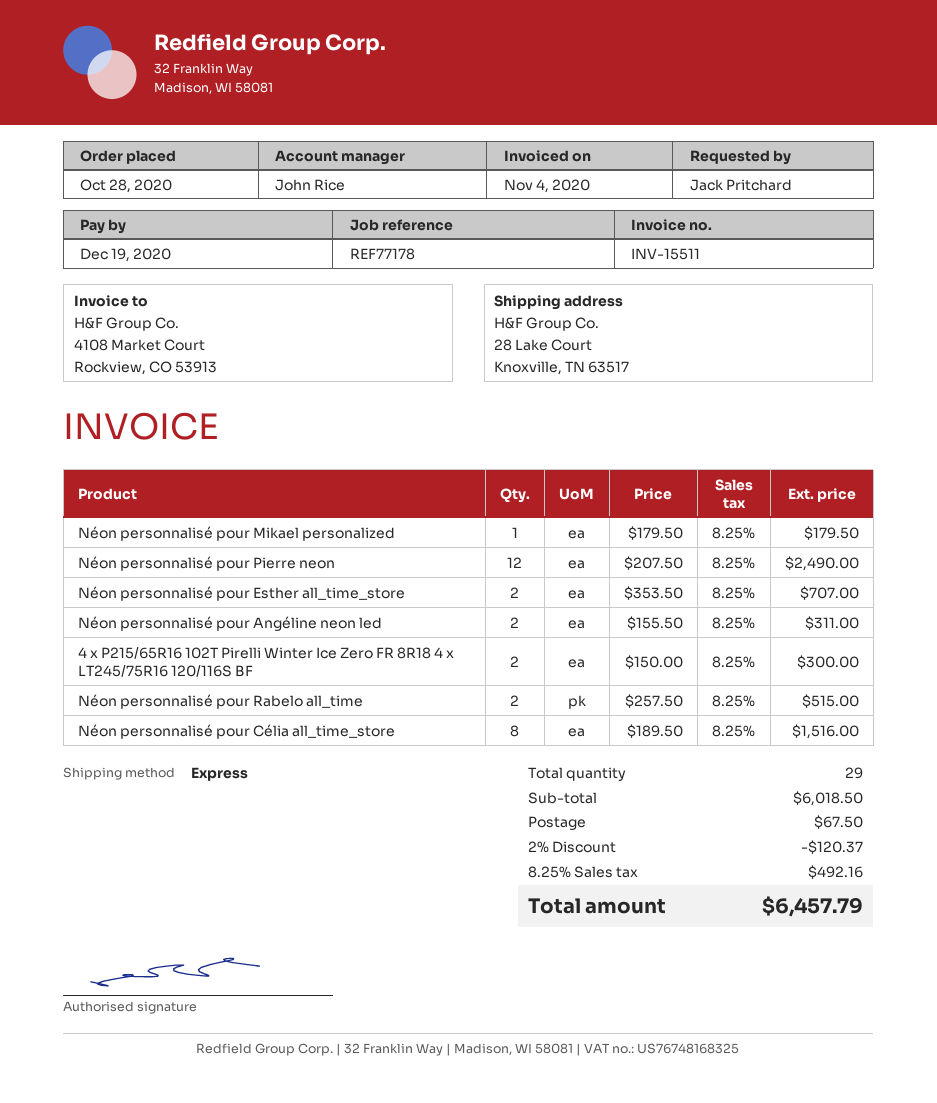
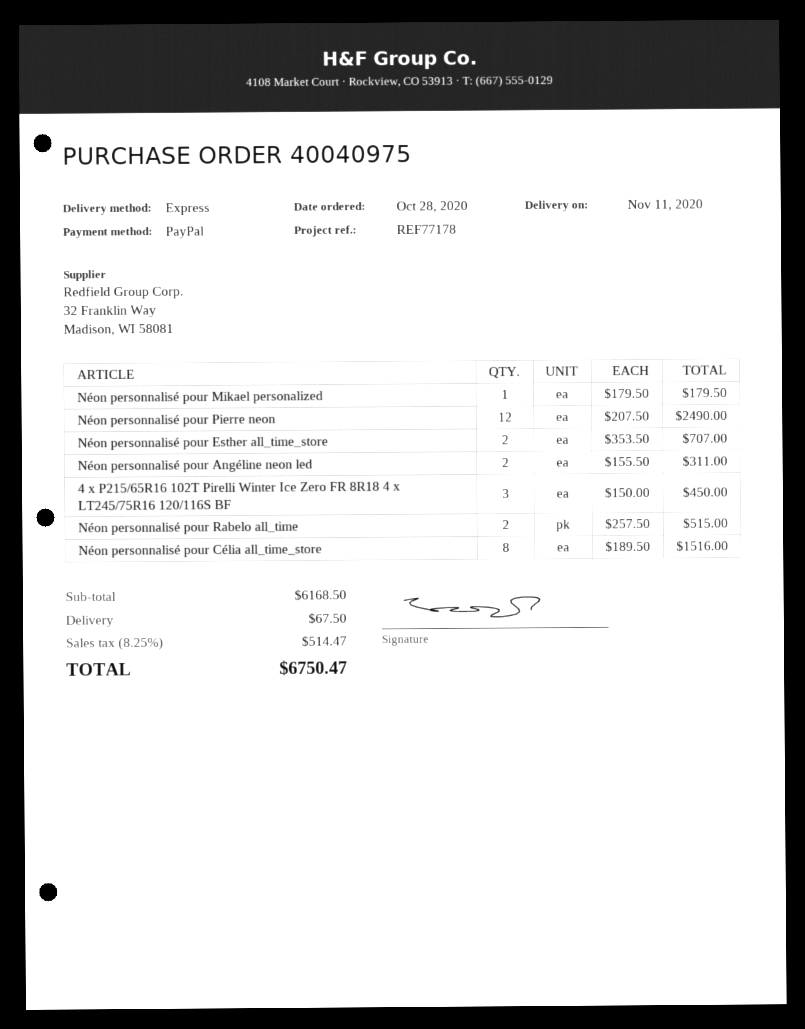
4 x P215/65R16 102T Pirelli Winter Ice Zero FR 8R18 4 x LT245/75R16 120/116S BF: 2 x 150.00 = 300.00 -> 3 x 150.00 = 450.00
subtotal: 6018.50 -> 6168.50
discount: 2% = 120.37 -> none
tax: 8.25% = 492.16 -> 8.25% = 514.47
total: 6457.79 -> 6750.47

